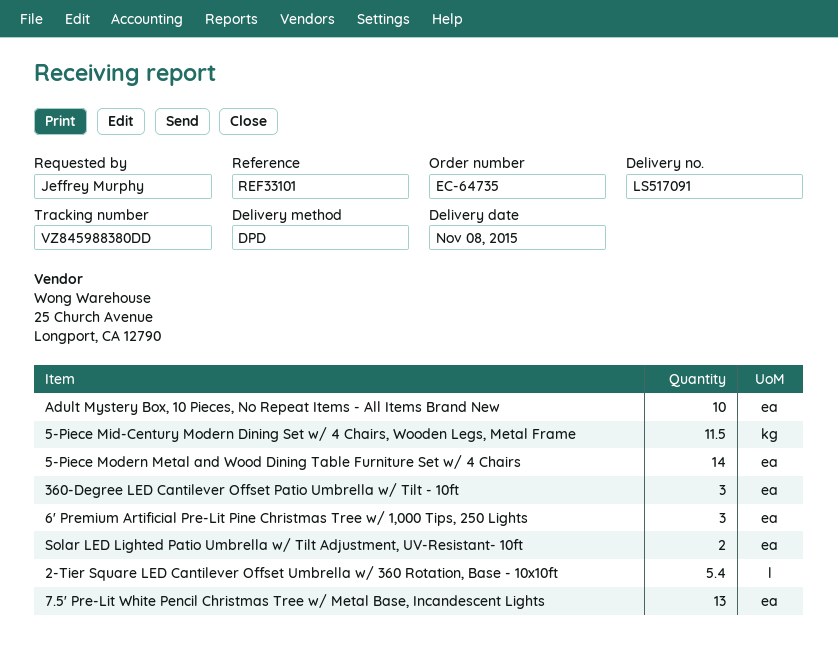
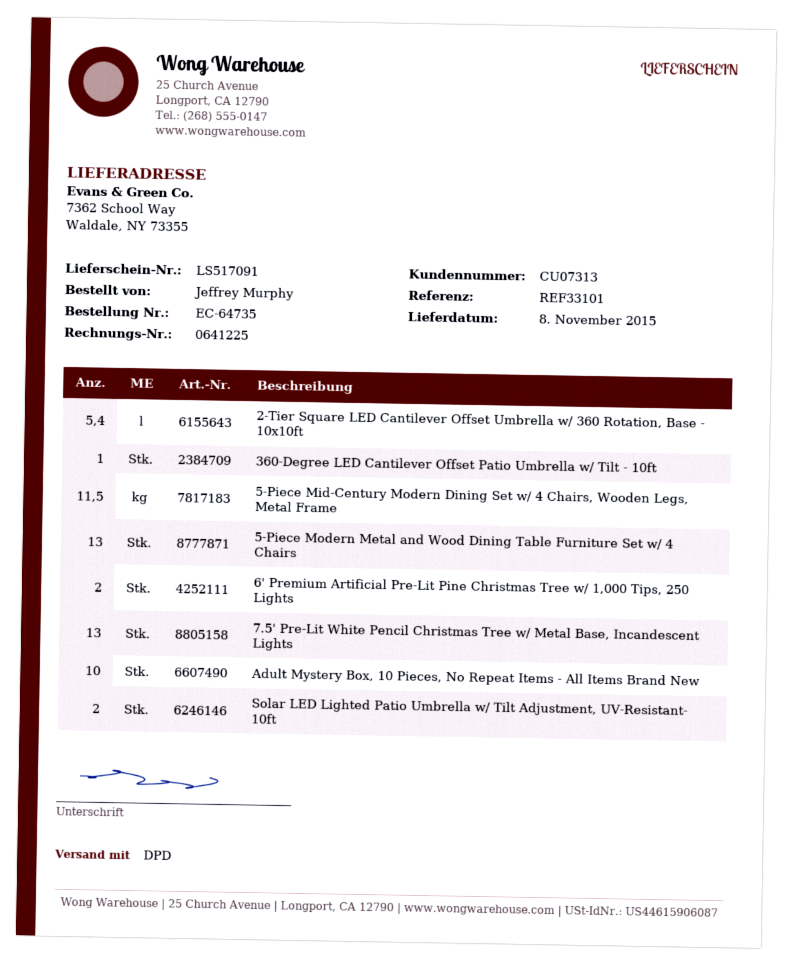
5-Piece Modern Metal and Wood Dining Table Furniture Set w/ 4 Chairs: 14 -> 13
360-Degree LED Cantilever Offset Patio Umbrella w/ Tilt - 10ft: 3 -> 1
6' Premium Artificial Pre-Lit Pine Christmas Tree w/ 1,000 Tips, 250 Lights: 3 -> 2

